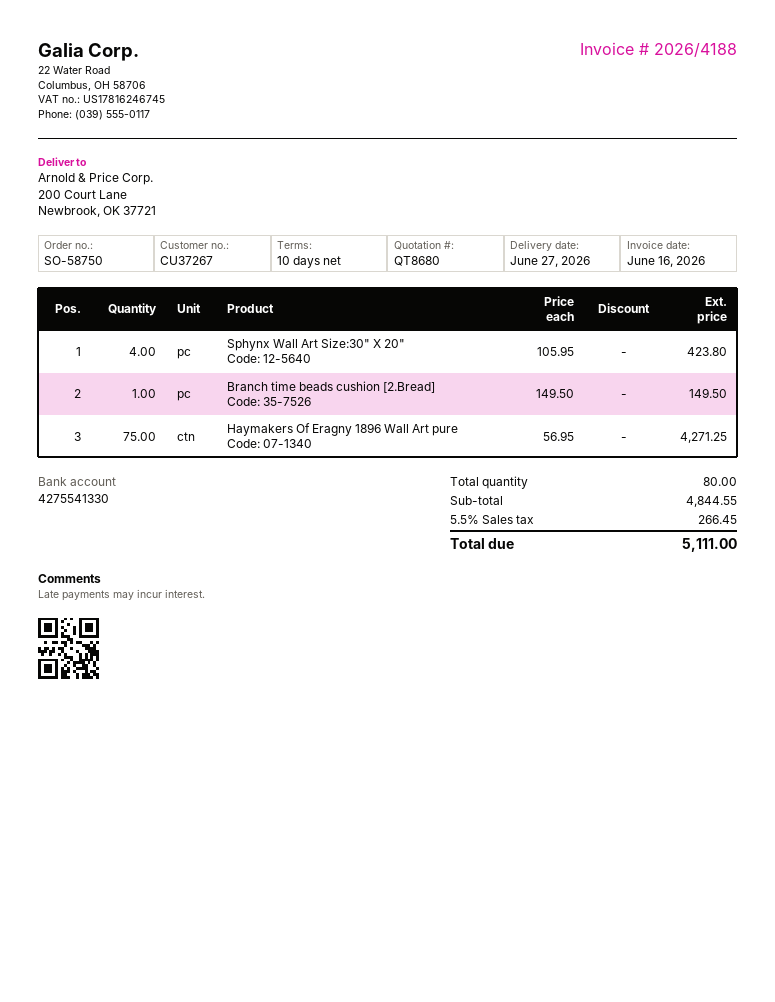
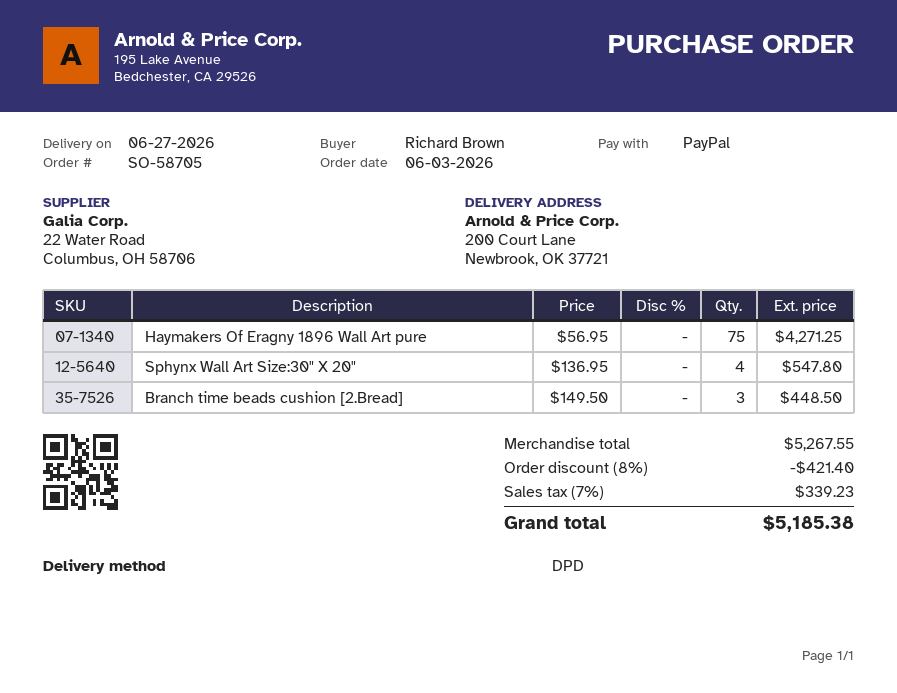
order number: SO-58750 -> SO-58705
Sphynx Wall Art Size:30" X 20": 4 x 105.95 = 423.80 -> 4 x 136.95 = 547.80
Branch time beads cushion [2.Bread]: 1 x 149.50 = 149.50 -> 3 x 149.50 = 448.50
subtotal: 4844.55 -> 5267.55
discount: none -> 8% = 421.40
tax: 5.5% = 266.45 -> 7% = 339.23
total: 5111.00 -> 5185.38

